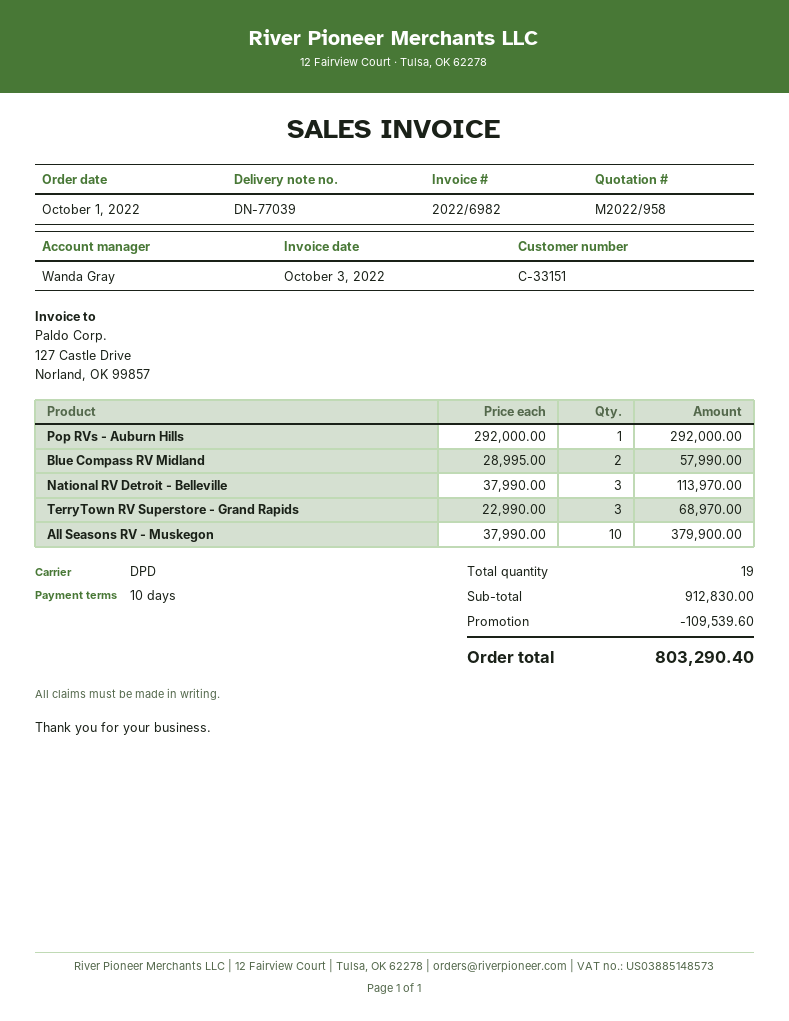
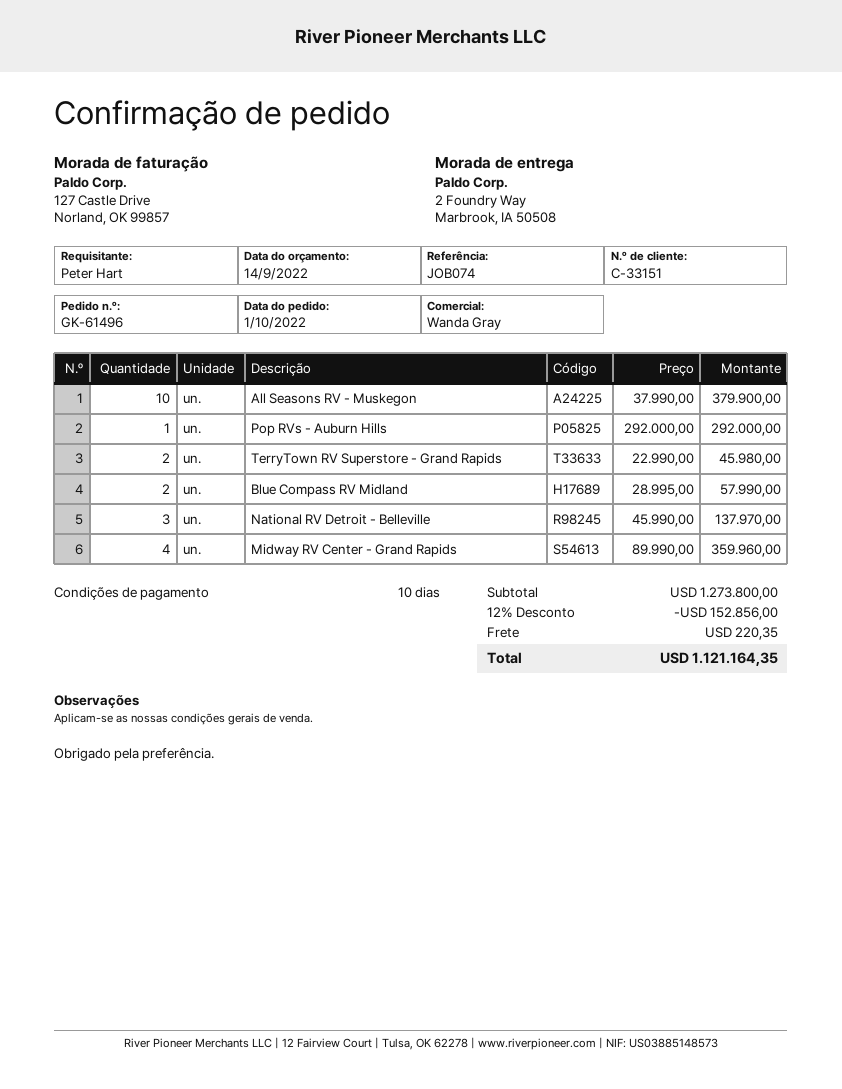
National RV Detroit - Belleville: 3 x 37990.00 = 113970.00 -> 3 x 45990.00 = 137970.00
TerryTown RV Superstore - Grand Rapids: 3 x 22990.00 = 68970.00 -> 2 x 22990.00 = 45980.00
Midway RV Center - Grand Rapids: none -> 4 x 89990.00 = 359960.00
subtotal: 912830.00 -> 1273800.00
discount: 109539.60 -> 152856.00
shipping: none -> 220.35
total: 803290.40 -> 1121164.35

